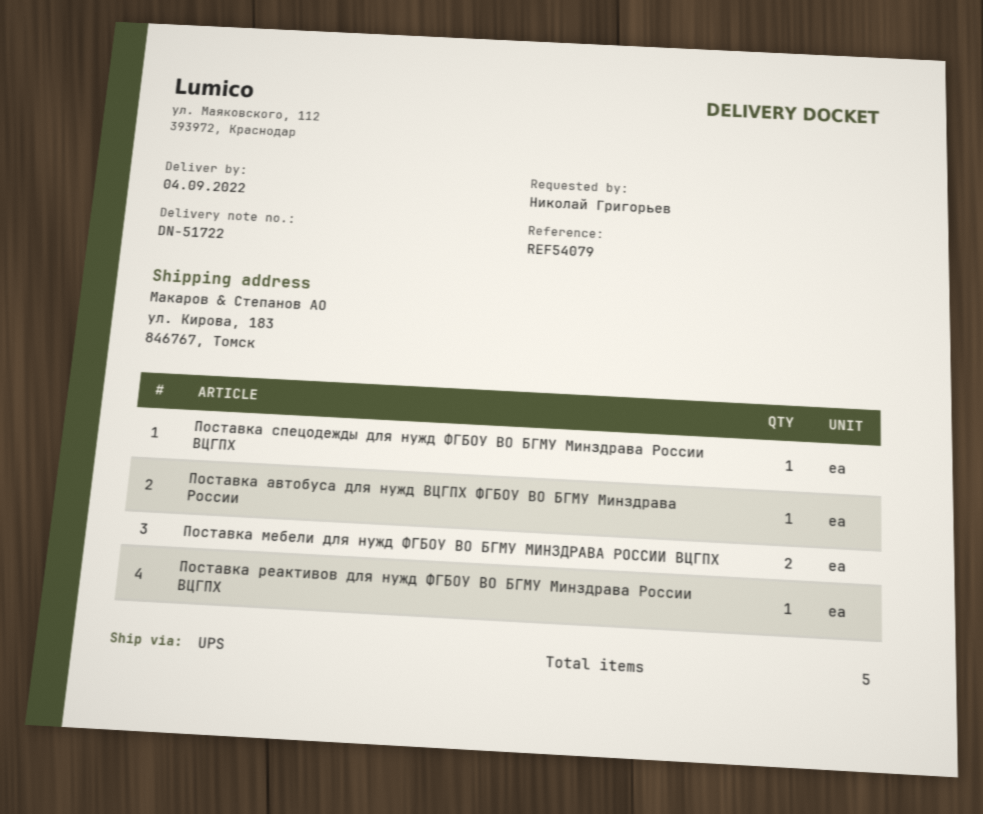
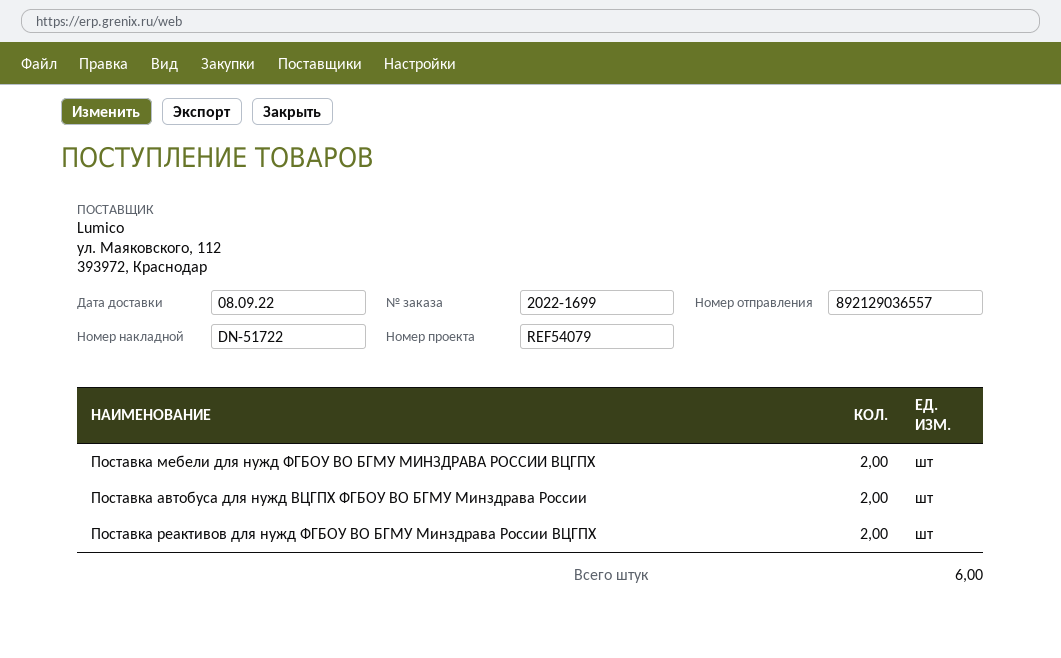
delivery date: 2022-09-04 -> 2022-09-08
Поставка спецодежды для нужд ФГБОУ ВО БГМУ Минздрава России ВЦГПХ: 1 -> none
Поставка автобуса для нужд ВЦГПХ ФГБОУ ВО БГМУ Минздрава России: 1 -> 2
Поставка реактивов для нужд ФГБОУ ВО БГМУ Минздрава России ВЦГПХ: 1 -> 2
total quantity: 5 -> 6

